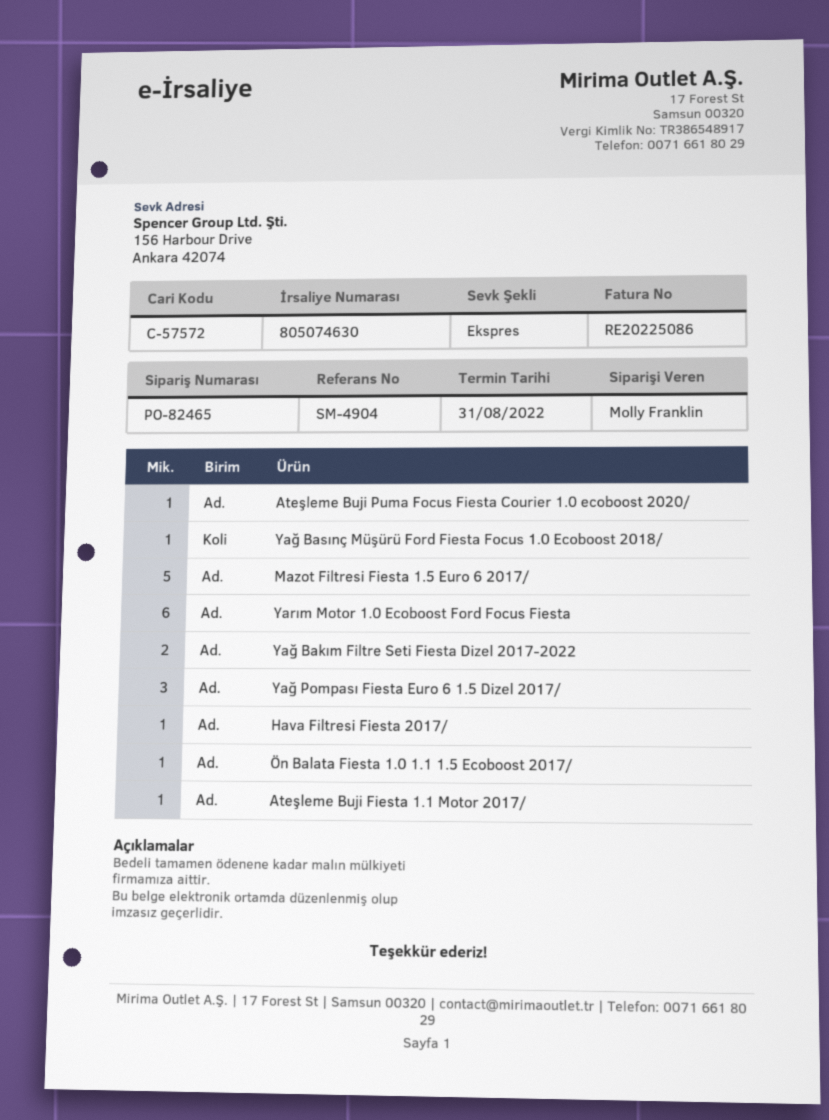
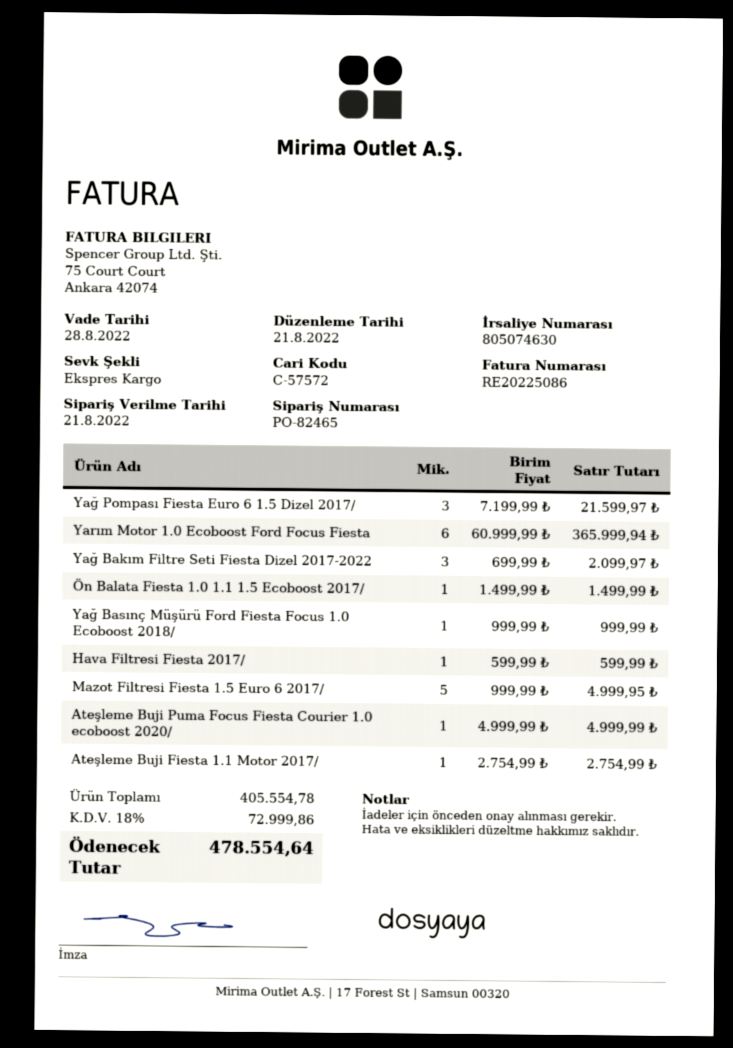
Yağ Bakım Filtre Seti Fiesta Dizel 2017-2022: 2 -> 3

